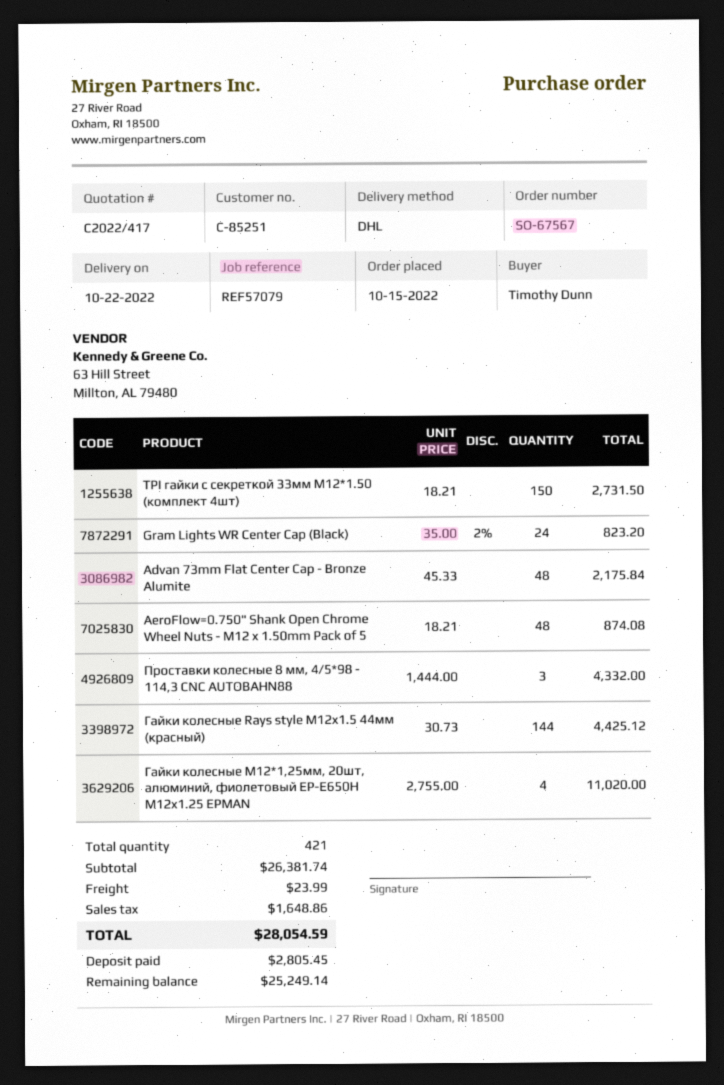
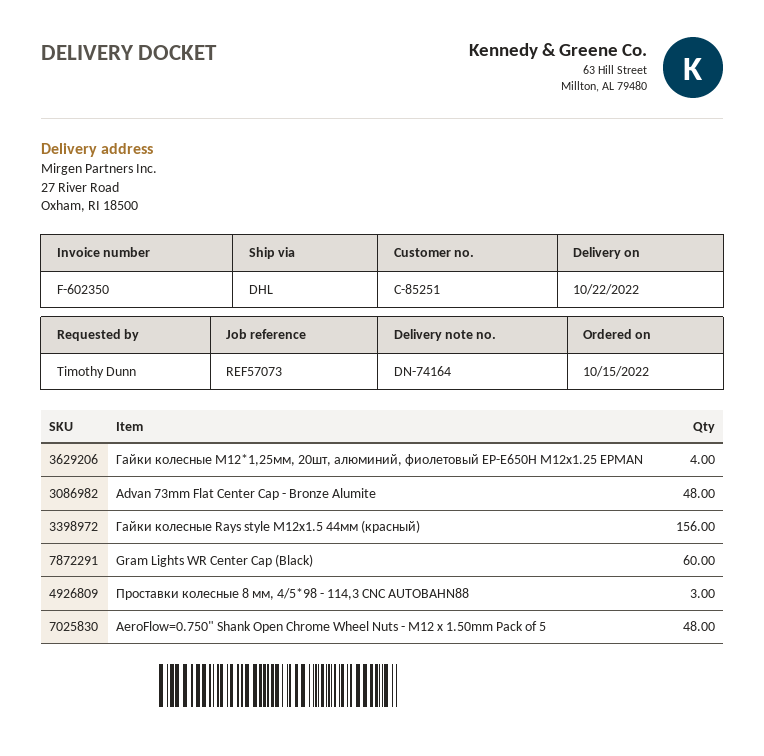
reference: REF57079 -> REF57073
TPI гайки с секреткой 33мм M12*1.50 (комплект 4шт): 150 -> none
Gram Lights WR Center Cap (Black): 24 -> 60
Гайки колесные Rays style M12x1.5 44мм (красный): 144 -> 156

